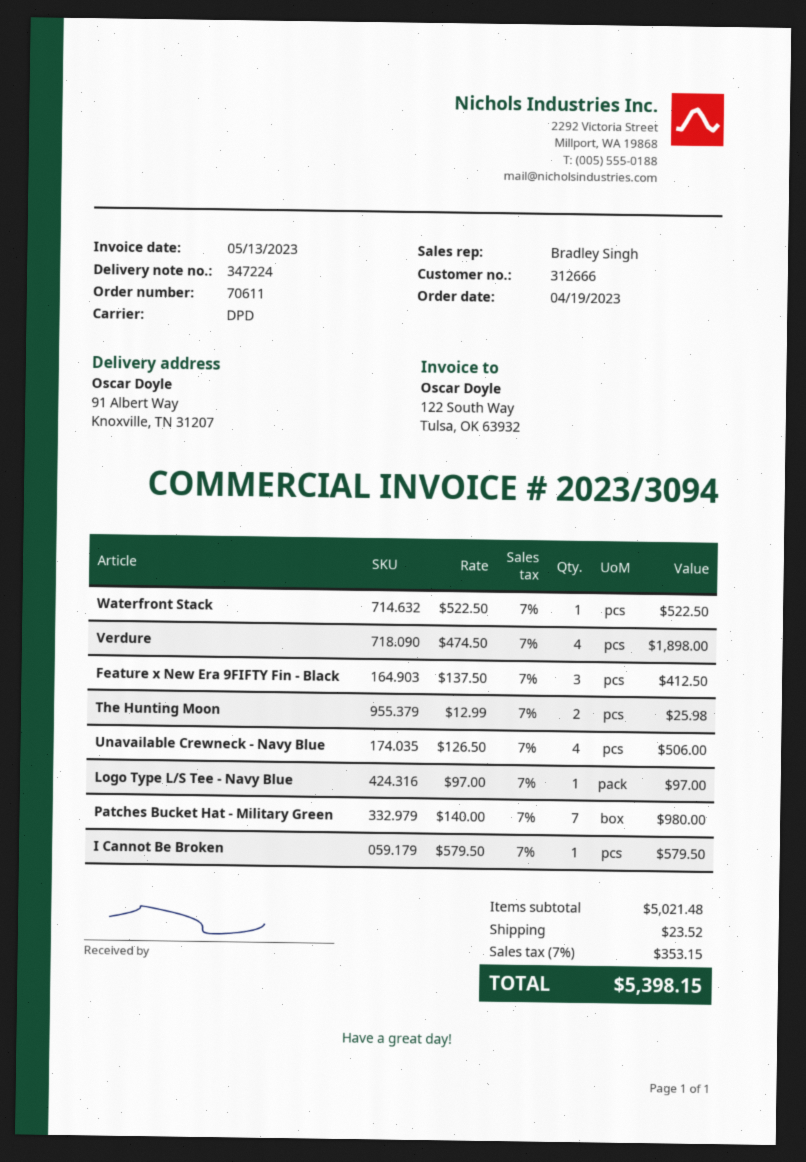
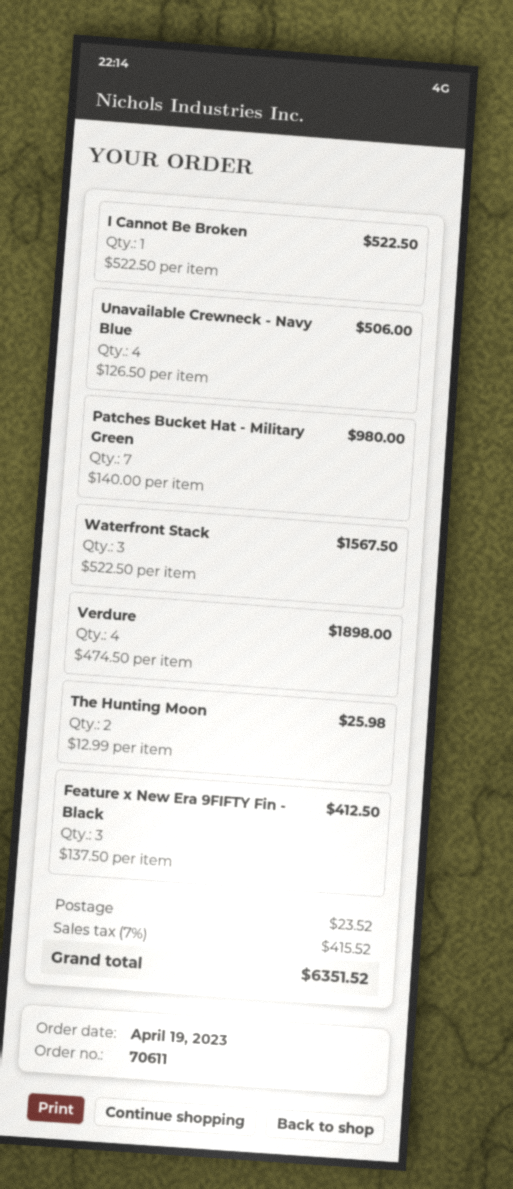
Waterfront Stack: 1 x 522.50 = 522.50 -> 3 x 522.50 = 1567.50
Logo Type L/S Tee - Navy Blue: 1 x 97.00 = 97.00 -> none
I Cannot Be Broken: 1 x 579.50 = 579.50 -> 1 x 522.50 = 522.50
tax: 7% = 353.15 -> 7% = 415.52
total: 5398.15 -> 6351.52

